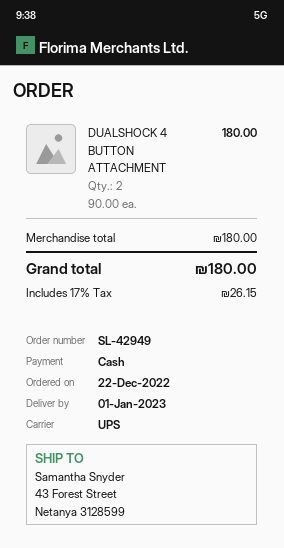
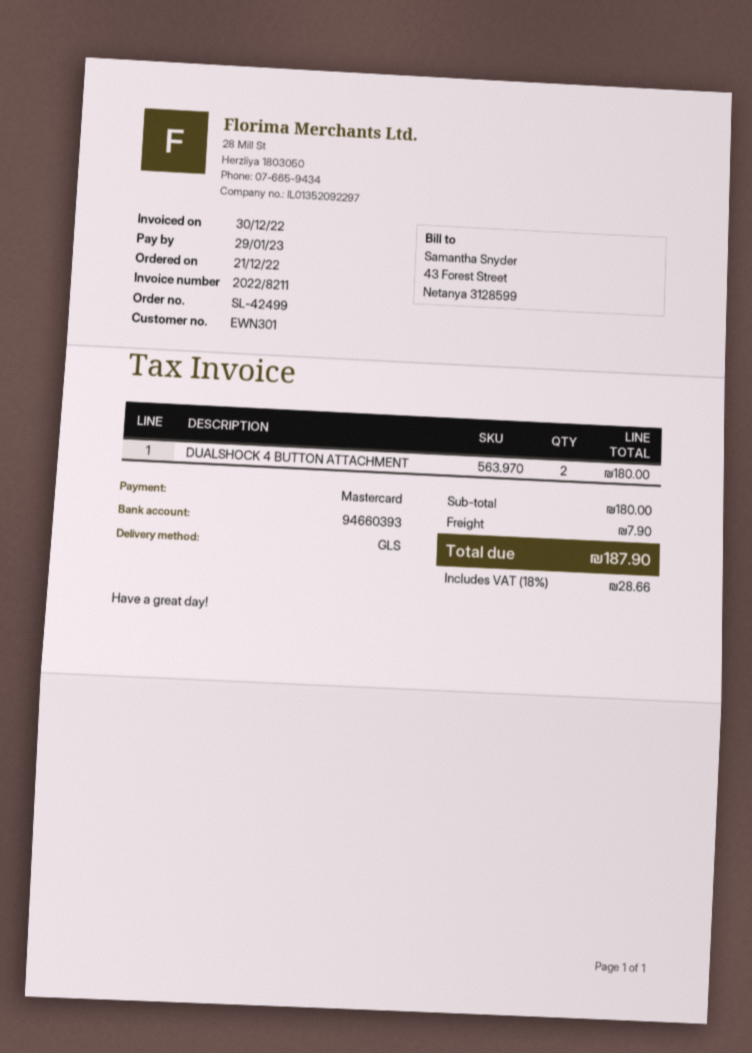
order number: SL-42949 -> SL-42499
order date: 2022-12-22 -> 2022-12-21
payment method: cash -> Mastercard
shipping method: UPS -> GLS
shipping: none -> 7.90
tax: 17% = 26.15 -> 18% = 28.66
total: 180.00 -> 187.90

